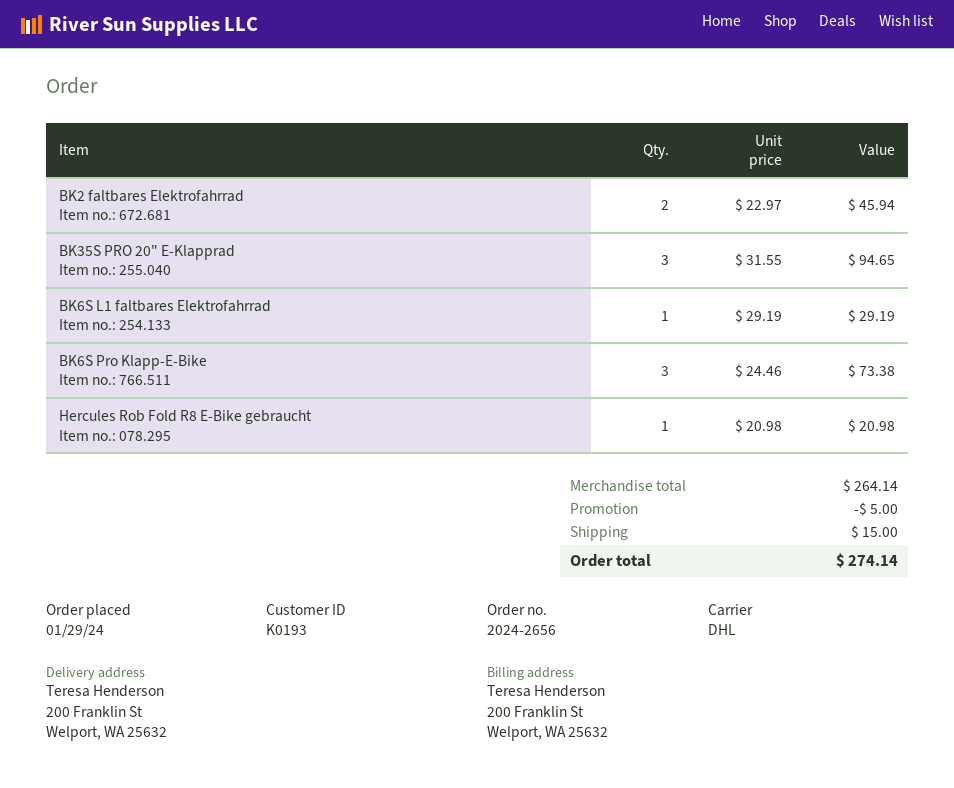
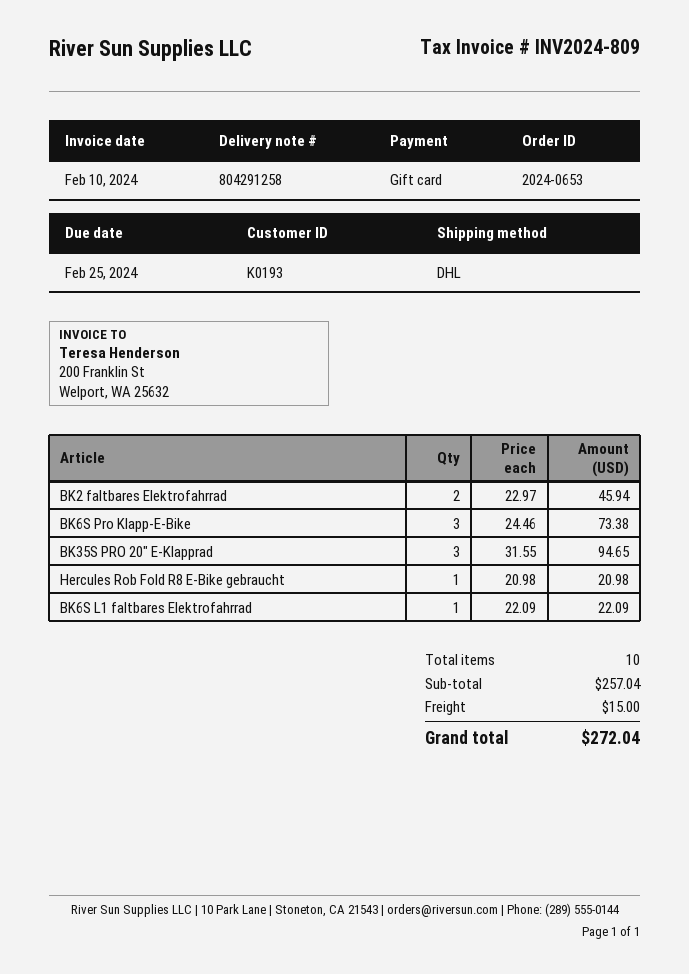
order number: 2024-2656 -> 2024-0653
BK6S L1 faltbares Elektrofahrrad: 1 x 29.19 = 29.19 -> 1 x 22.09 = 22.09
subtotal: 264.14 -> 257.04
discount: 5.00 -> none
total: 274.14 -> 272.04

